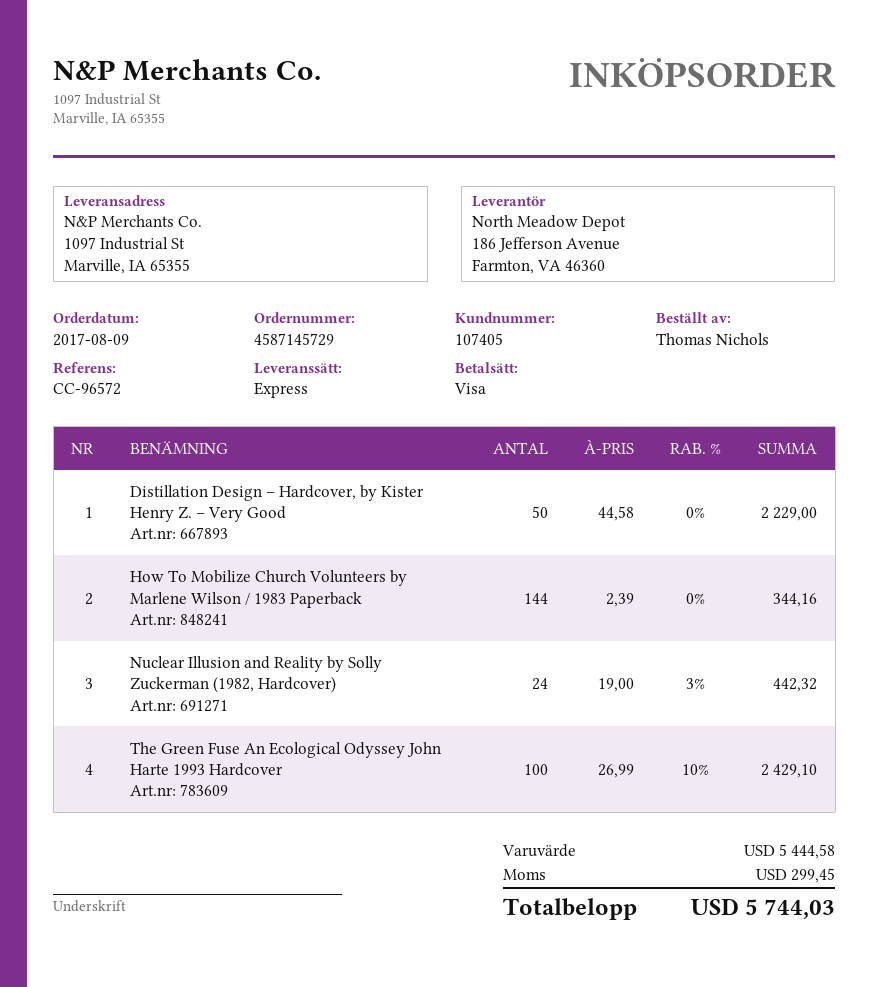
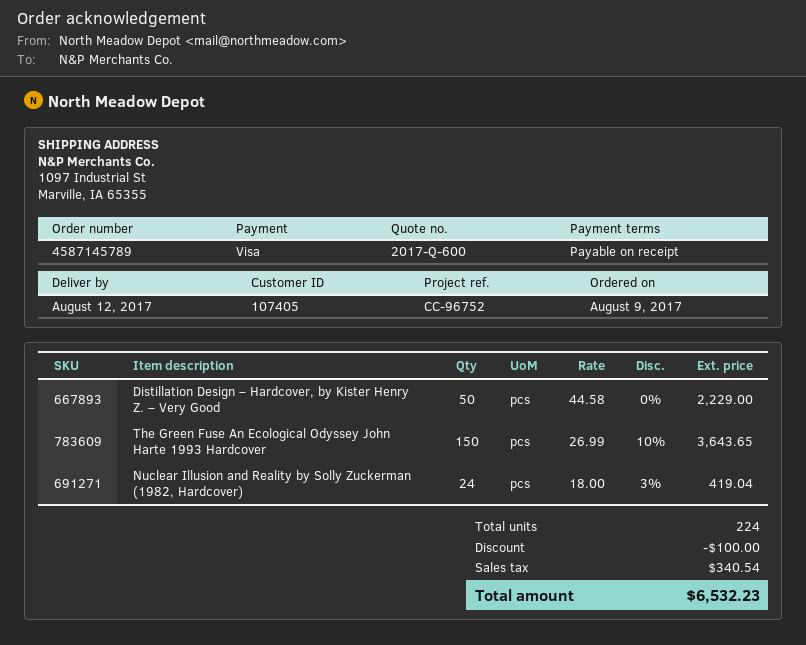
order number: 4587145729 -> 4587145789
reference: CC-96572 -> CC-96752
How To Mobilize Church Volunteers by Marlene Wilson / 1983 Paperback: 144 x 2.39 = 344.16 -> none
Nuclear Illusion and Reality by Solly Zuckerman (1982, Hardcover): 24 x 19.00 - 3% = 442.32 -> 24 x 18.00 - 3% = 419.04
The Green Fuse An Ecological Odyssey John Harte 1993 Hardcover: 100 x 26.99 - 10% = 2429.10 -> 150 x 26.99 - 10% = 3643.65
discount: none -> 100.00
tax: 299.45 -> 340.54
total: 5744.03 -> 6532.23

